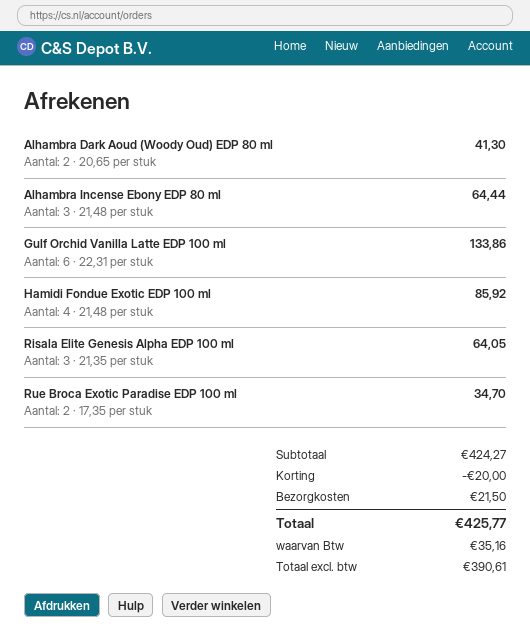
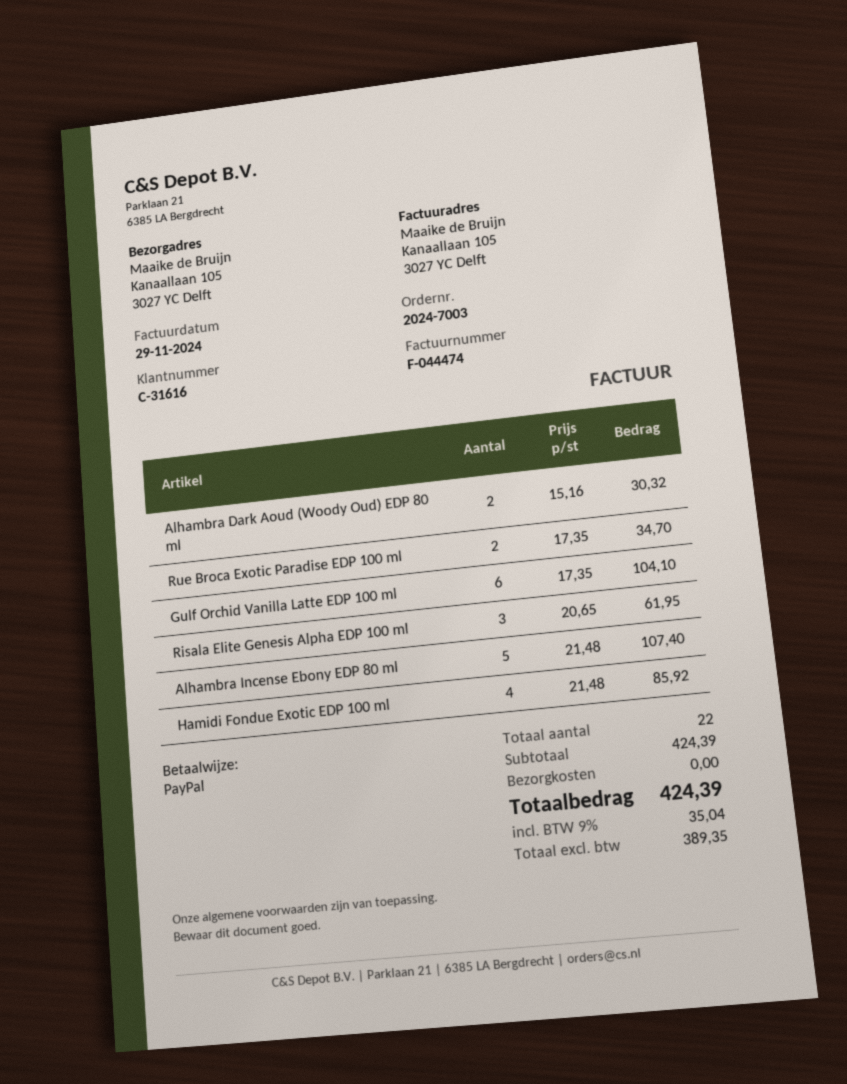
Alhambra Dark Aoud (Woody Oud) EDP 80 ml: 2 x 20.65 = 41.30 -> 2 x 15.16 = 30.32
Alhambra Incense Ebony EDP 80 ml: 3 x 21.48 = 64.44 -> 5 x 21.48 = 107.40
Gulf Orchid Vanilla Latte EDP 100 ml: 6 x 22.31 = 133.86 -> 6 x 17.35 = 104.10
Risala Elite Genesis Alpha EDP 100 ml: 3 x 21.35 = 64.05 -> 3 x 20.65 = 61.95
subtotal: 424.27 -> 424.39
discount: 20.00 -> none
shipping: 21.50 -> 0.00
net: 390.61 -> 389.35
tax: 35.16 -> 35.04
total: 425.77 -> 424.39

